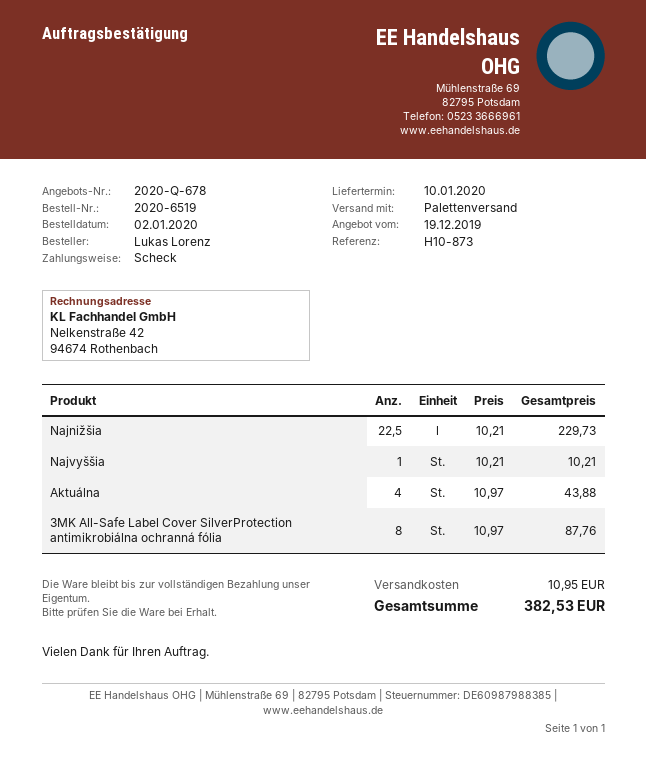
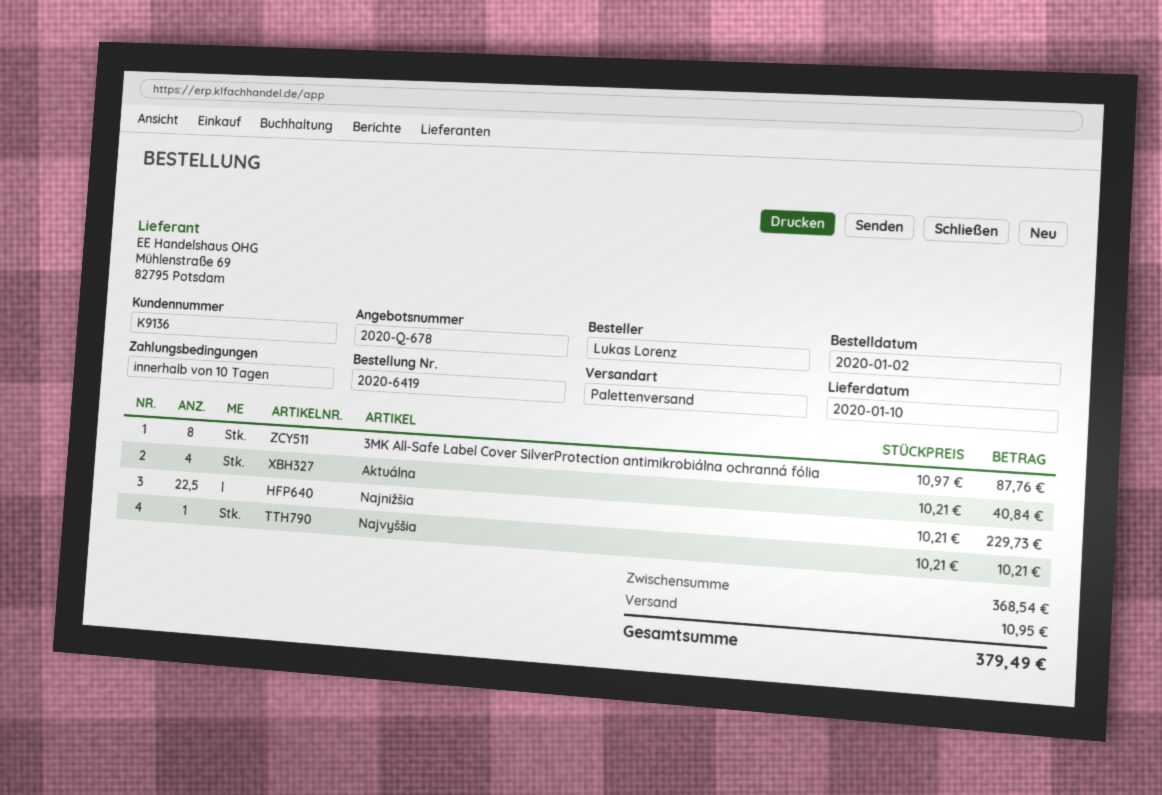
order number: 2020-6519 -> 2020-6419
Aktuálna: 4 x 10.97 = 43.88 -> 4 x 10.21 = 40.84
total: 382.53 -> 379.49

